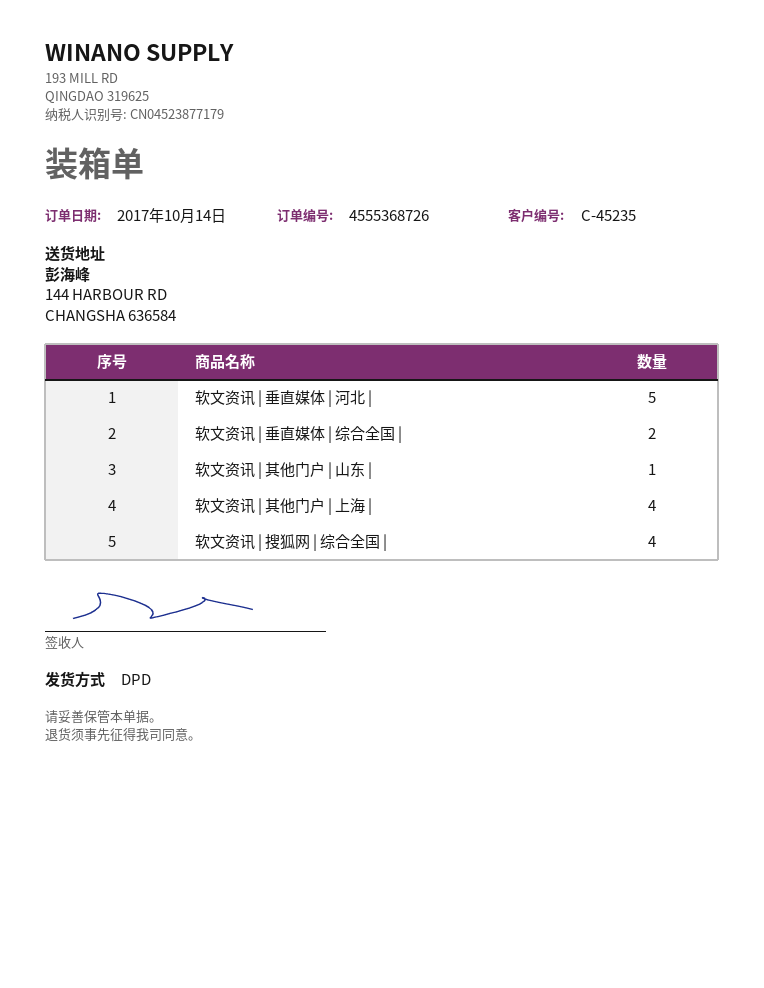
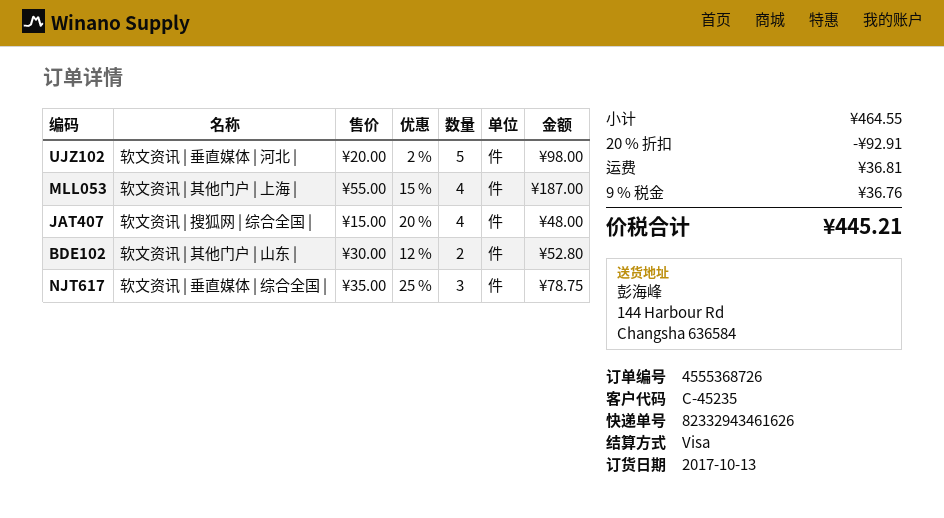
order date: 2017-10-14 -> 2017-10-13
软文资讯 | 垂直媒体 | 综合全国 |: 2 -> 3
软文资讯 | 其他门户 | 山东 |: 1 -> 2

